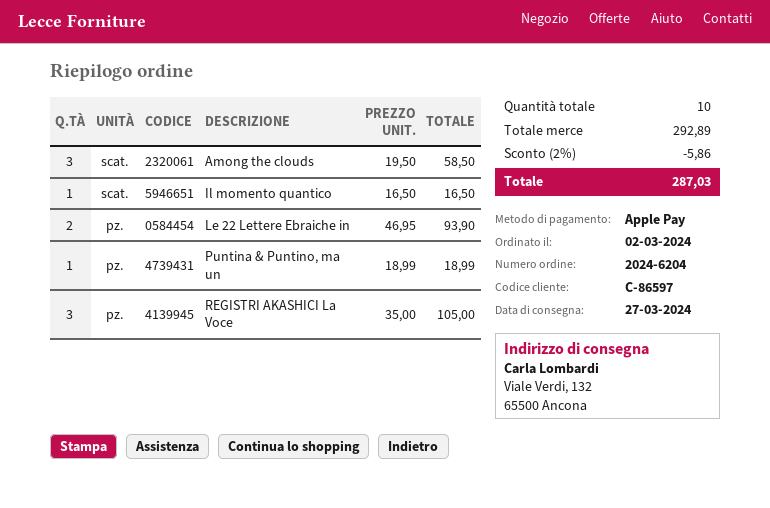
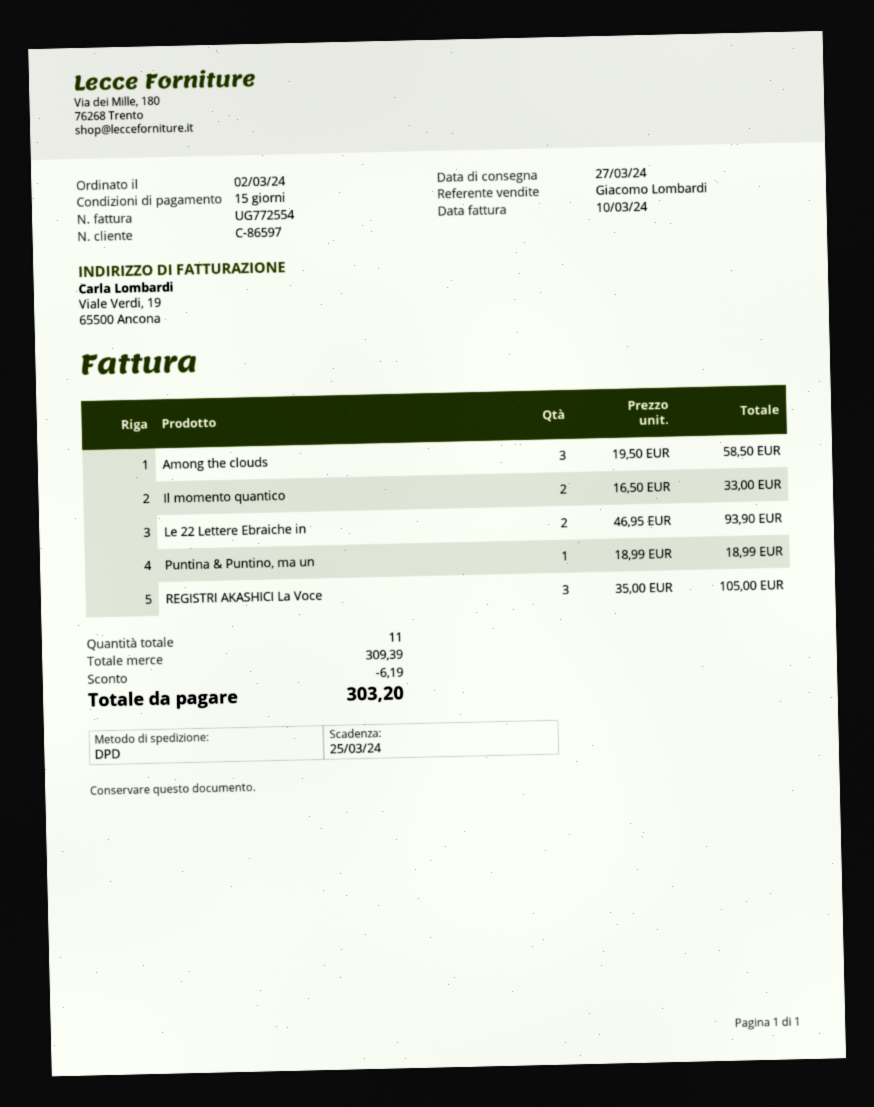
Il momento quantico: 1 x 16.50 = 16.50 -> 2 x 16.50 = 33.00
total quantity: 10 -> 11
subtotal: 292.89 -> 309.39
discount: 5.86 -> 6.19
total: 287.03 -> 303.20

